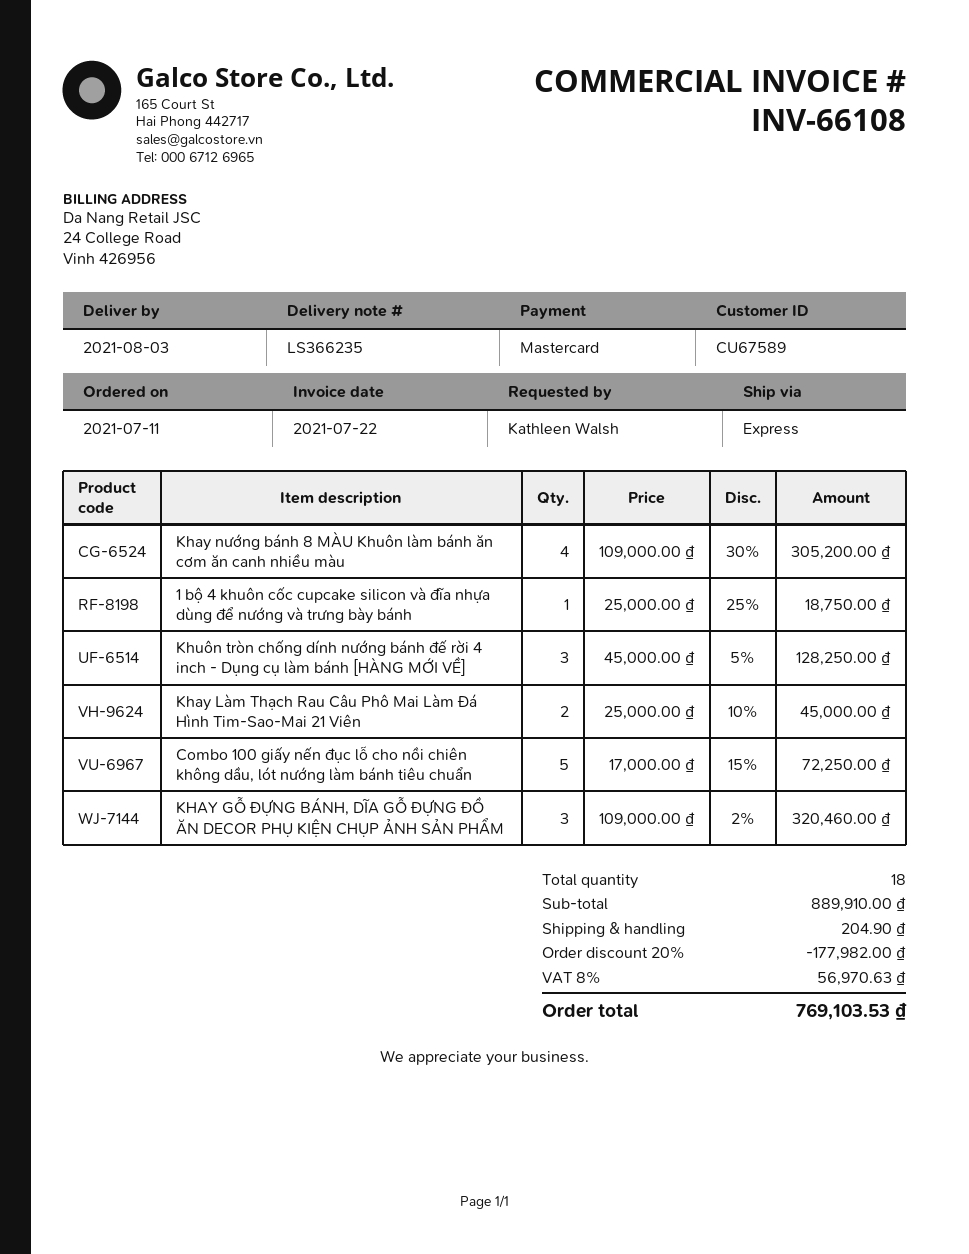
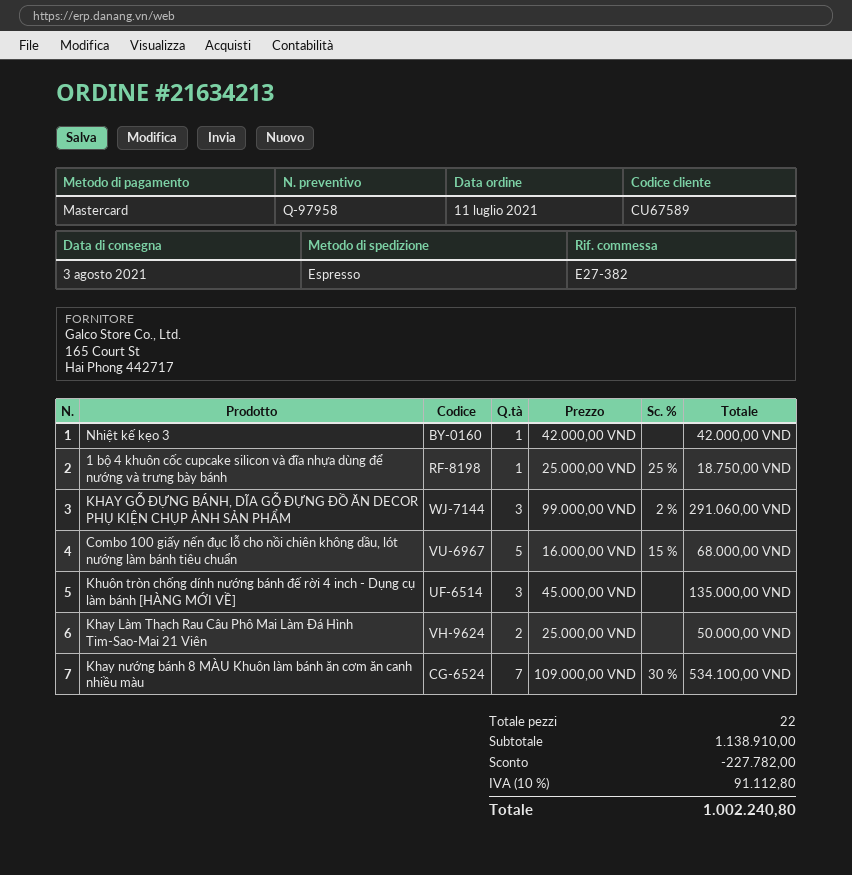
Khay nướng bánh 8 MÀU Khuôn làm bánh ăn cơm ăn canh nhiều màu: 4 x 109000.00 - 30% = 305200.00 -> 7 x 109000.00 - 30% = 534100.00
Khuôn tròn chống dính nướng bánh đế rời 4 inch - Dụng cụ làm bánh [HÀNG MỚI VỀ]: 3 x 45000.00 - 5% = 128250.00 -> 3 x 45000.00 = 135000.00
Khay Làm Thạch Rau Câu Phô Mai Làm Đá Hình Tim-Sao-Mai 21 Viên: 2 x 25000.00 - 10% = 45000.00 -> 2 x 25000.00 = 50000.00
Combo 100 giấy nến đục lỗ cho nồi chiên không dầu, lót nướng làm bánh tiêu chuẩn: 5 x 17000.00 - 15% = 72250.00 -> 5 x 16000.00 - 15% = 68000.00
KHAY GỖ ĐỰNG BÁNH, DĨA GỖ ĐỰNG ĐỒ ĂN DECOR PHỤ KIỆN CHỤP ẢNH SẢN PHẨM: 3 x 109000.00 - 2% = 320460.00 -> 3 x 99000.00 - 2% = 291060.00
Nhiệt kế kẹo 3: none -> 1 x 42000.00 = 42000.00
total quantity: 18 -> 22
subtotal: 889910.00 -> 1138910.00
discount: 177982.00 -> 227782.00
shipping: 204.90 -> none
tax: 8% = 56970.63 -> 10% = 91112.80
total: 769103.53 -> 1002240.80

